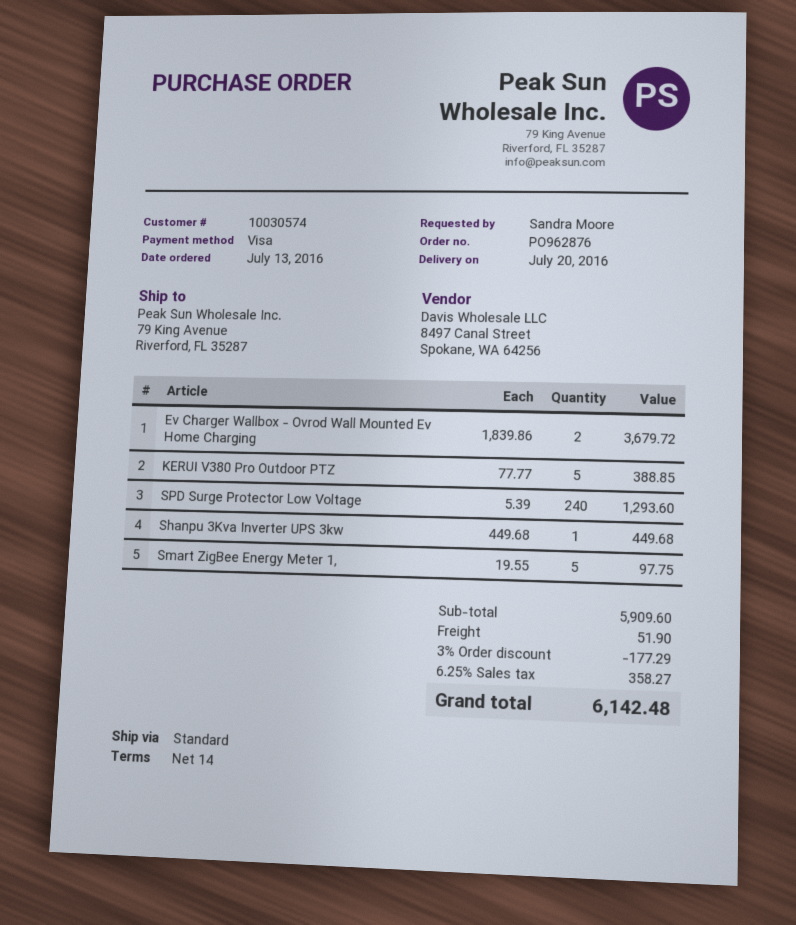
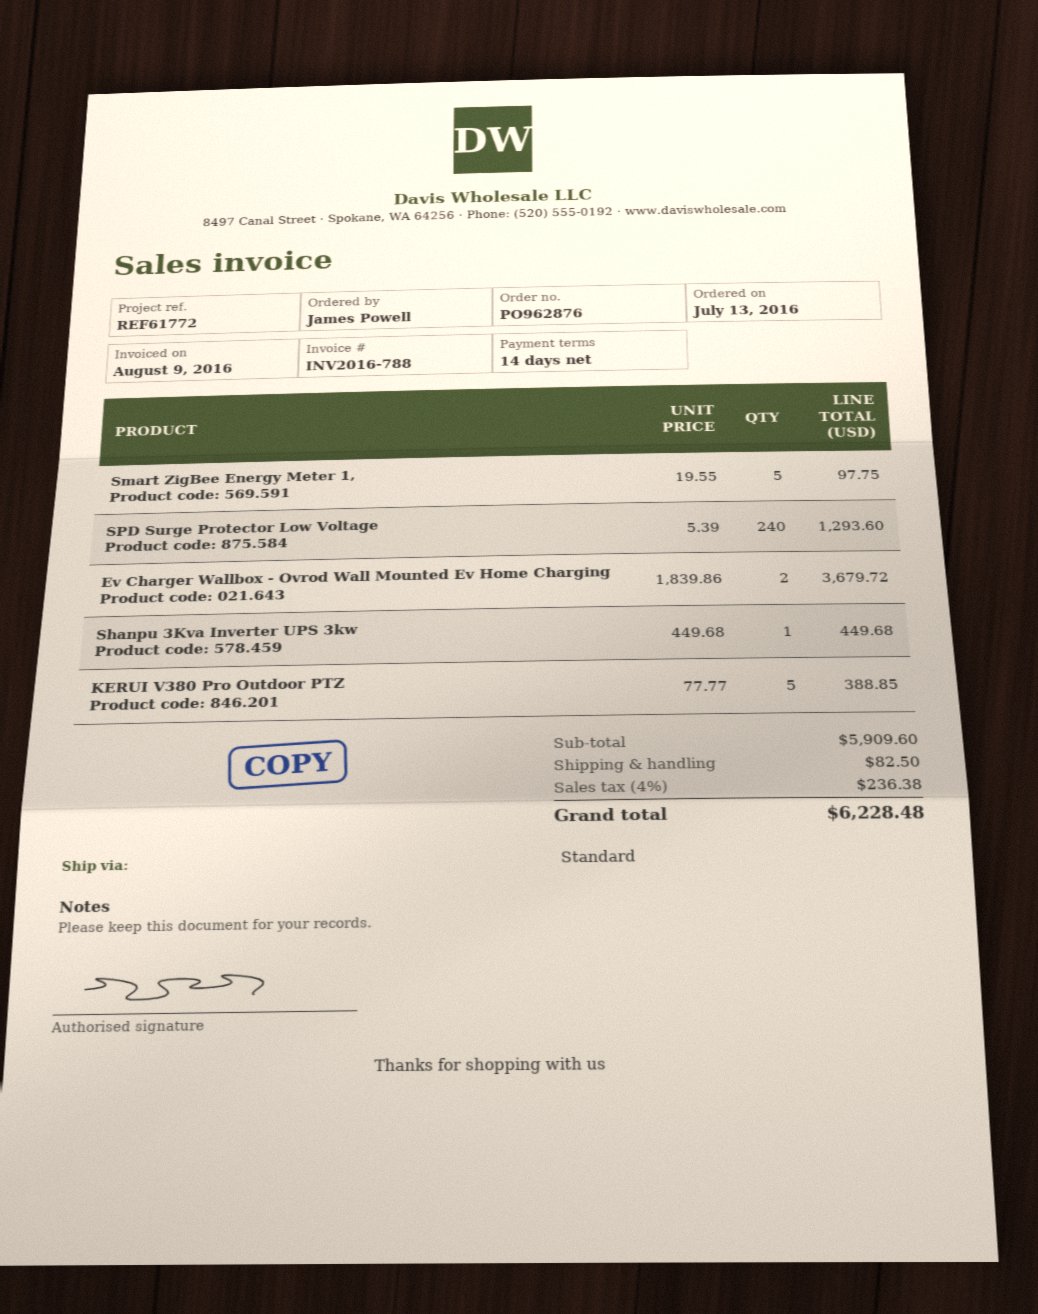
ordered by: Sandra Moore -> James Powell
discount: 3% = 177.29 -> none
shipping: 51.90 -> 82.50
tax: 6.25% = 358.27 -> 4% = 236.38
total: 6142.48 -> 6228.48

